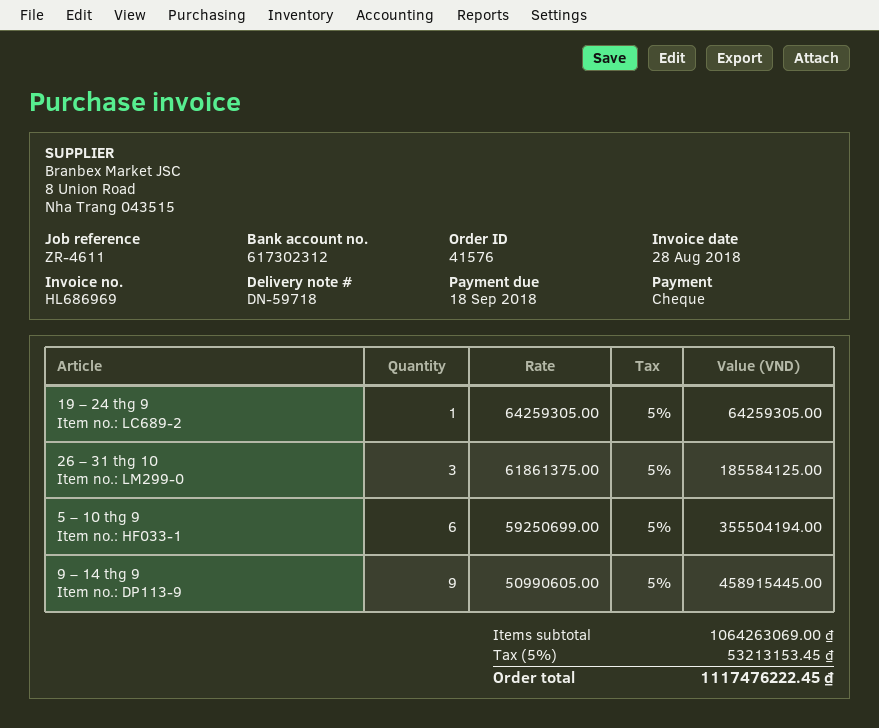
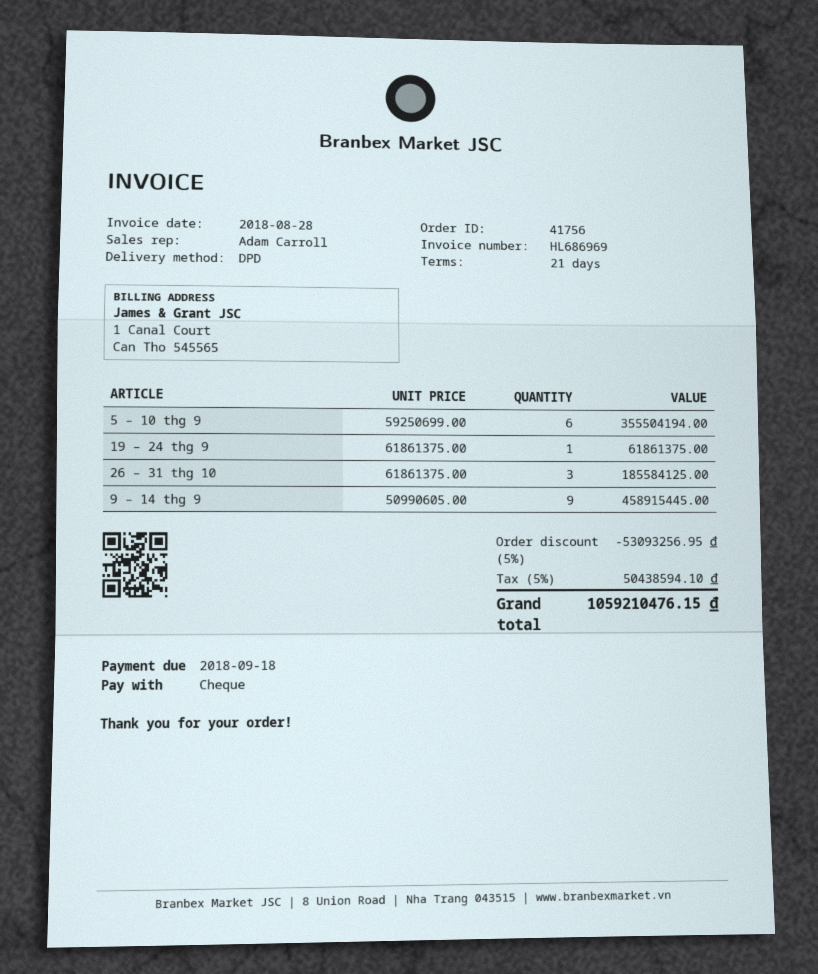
order number: 41576 -> 41756
19 – 24 thg 9: 1 x 64259305.00 = 64259305.00 -> 1 x 61861375.00 = 61861375.00
discount: none -> 5% = 53093256.95
tax: 5% = 53213153.45 -> 5% = 50438594.10
total: 1117476222.45 -> 1059210476.15

